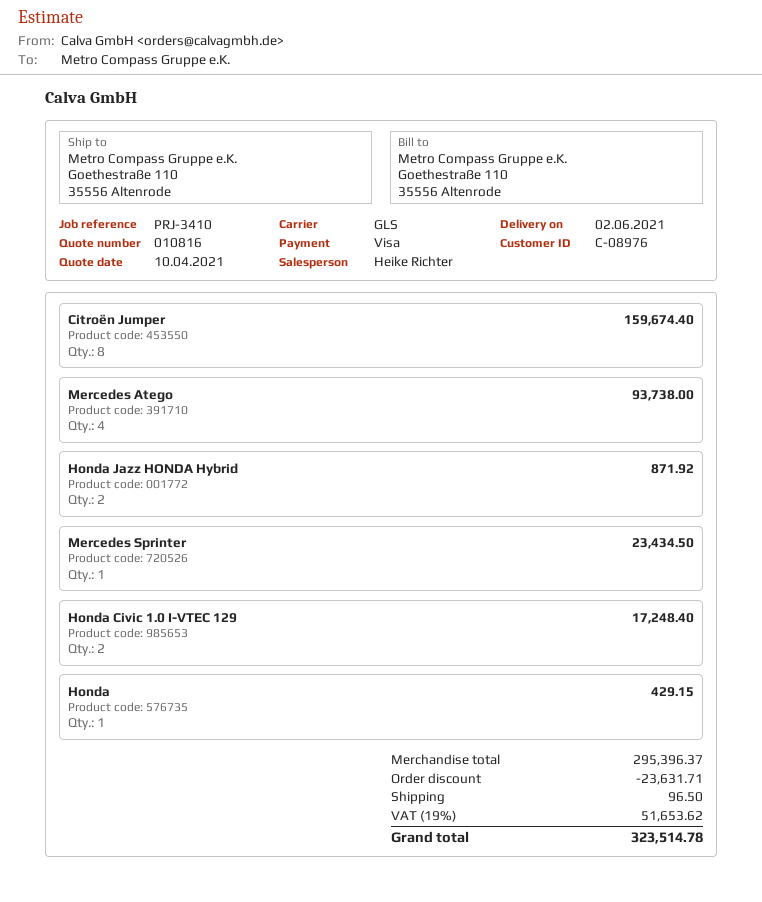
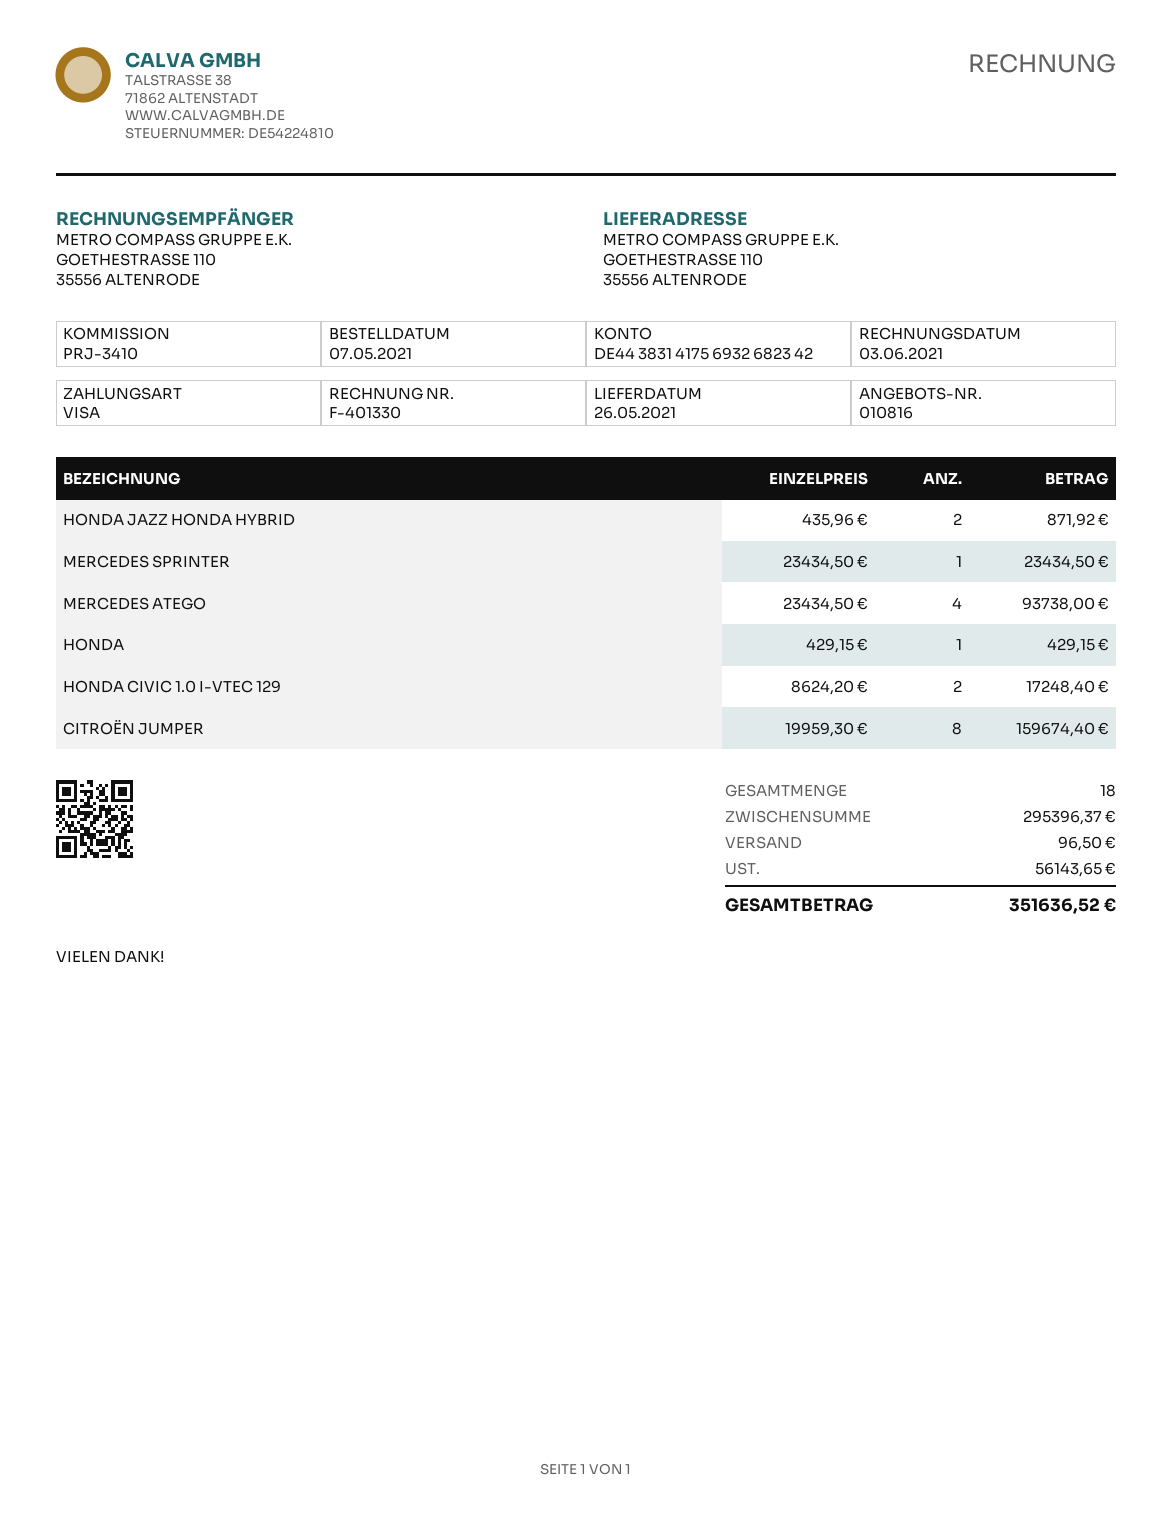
delivery date: 2021-06-02 -> 2021-05-26
discount: 23631.71 -> none
tax: 51653.62 -> 56143.65
total: 323514.78 -> 351636.52

